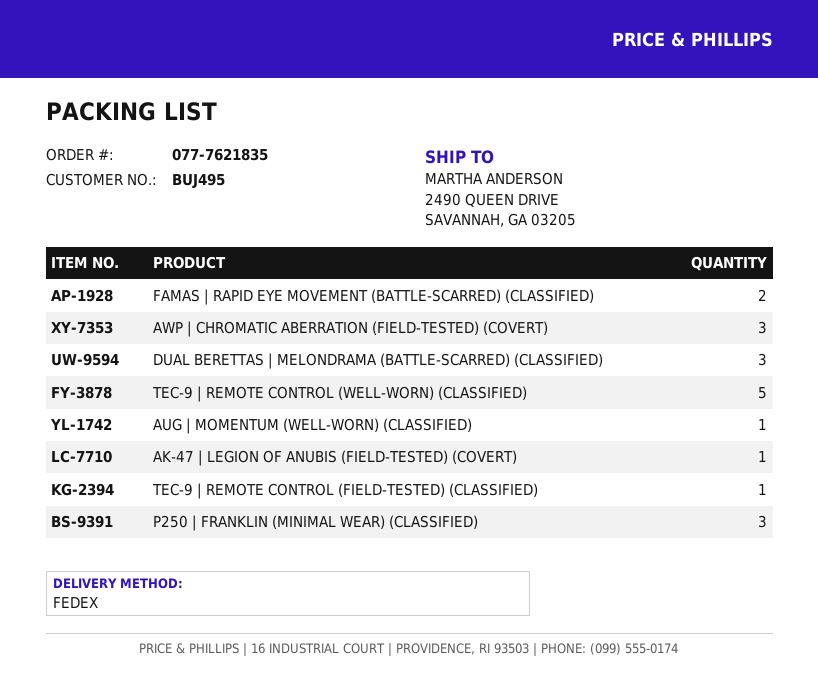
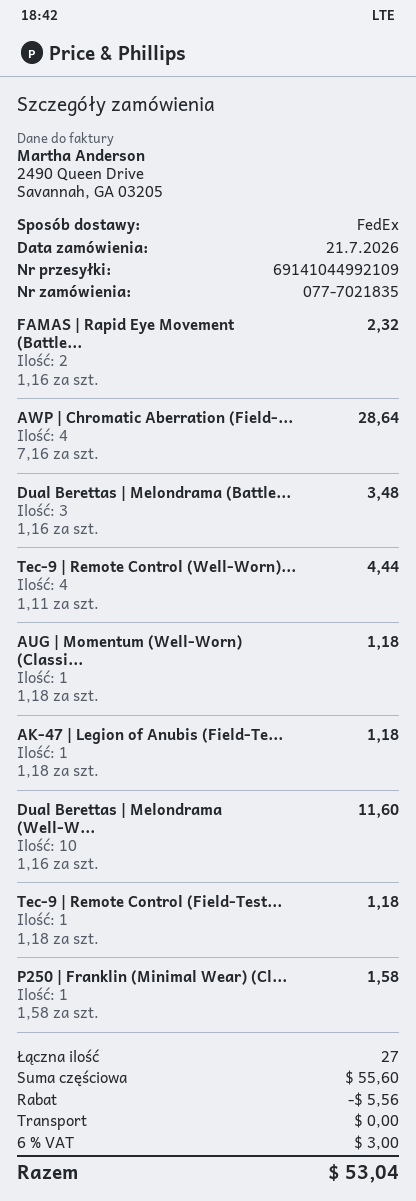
order number: 077-7621835 -> 077-7021835
AWP | CHROMATIC ABERRATION (FIELD-TESTED) (COVERT): 3 -> 4
TEC-9 | REMOTE CONTROL (WELL-WORN) (CLASSIFIED): 5 -> 4
P250 | FRANKLIN (MINIMAL WEAR) (CLASSIFIED): 3 -> 1
Dual Berettas | Melondrama (Well-W...: none -> 10

